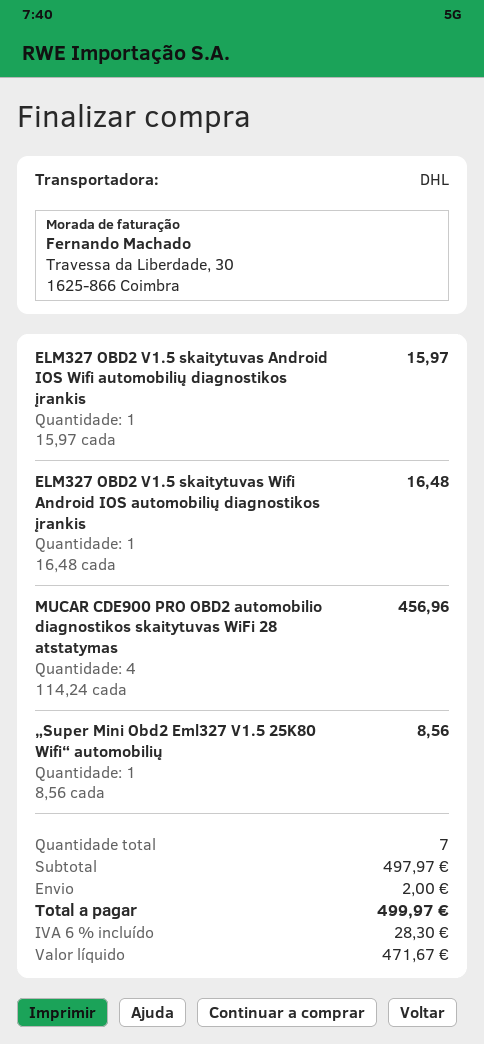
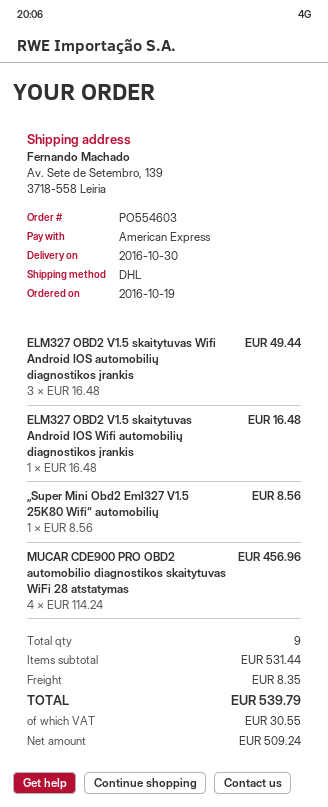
ELM327 OBD2 V1.5 skaitytuvas Android IOS Wifi automobilių diagnostikos įrankis: 1 x 15.97 = 15.97 -> 1 x 16.48 = 16.48
ELM327 OBD2 V1.5 skaitytuvas Wifi Android IOS automobilių diagnostikos įrankis: 1 x 16.48 = 16.48 -> 3 x 16.48 = 49.44
total quantity: 7 -> 9
subtotal: 497.97 -> 531.44
shipping: 2.00 -> 8.35
net: 471.67 -> 509.24
tax: 28.30 -> 30.55
total: 499.97 -> 539.79

